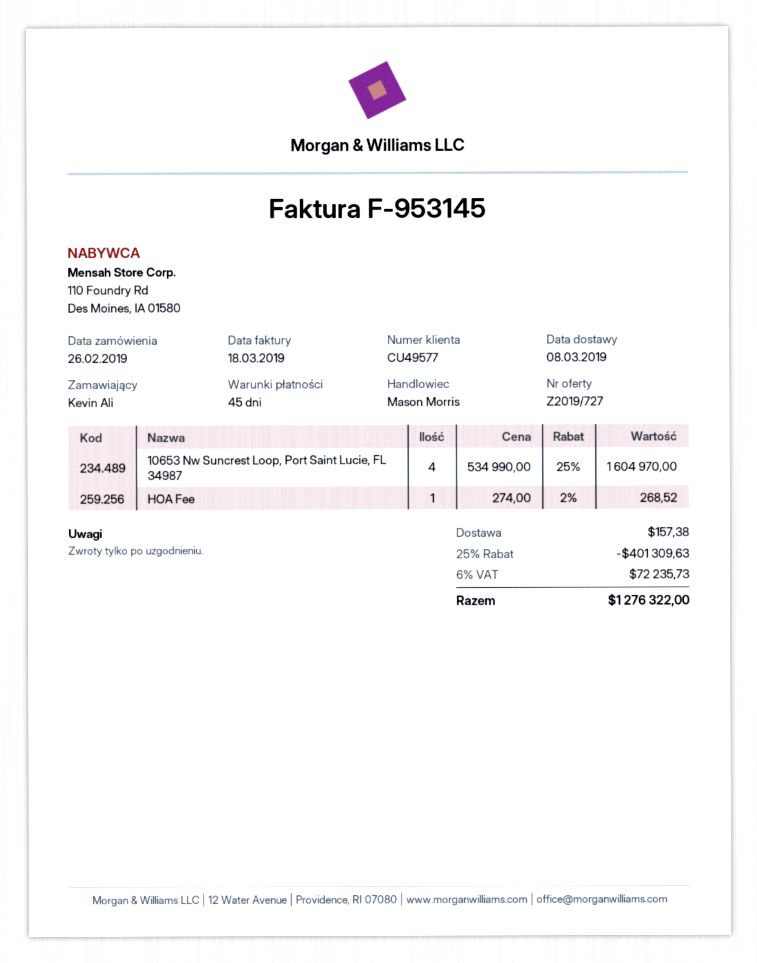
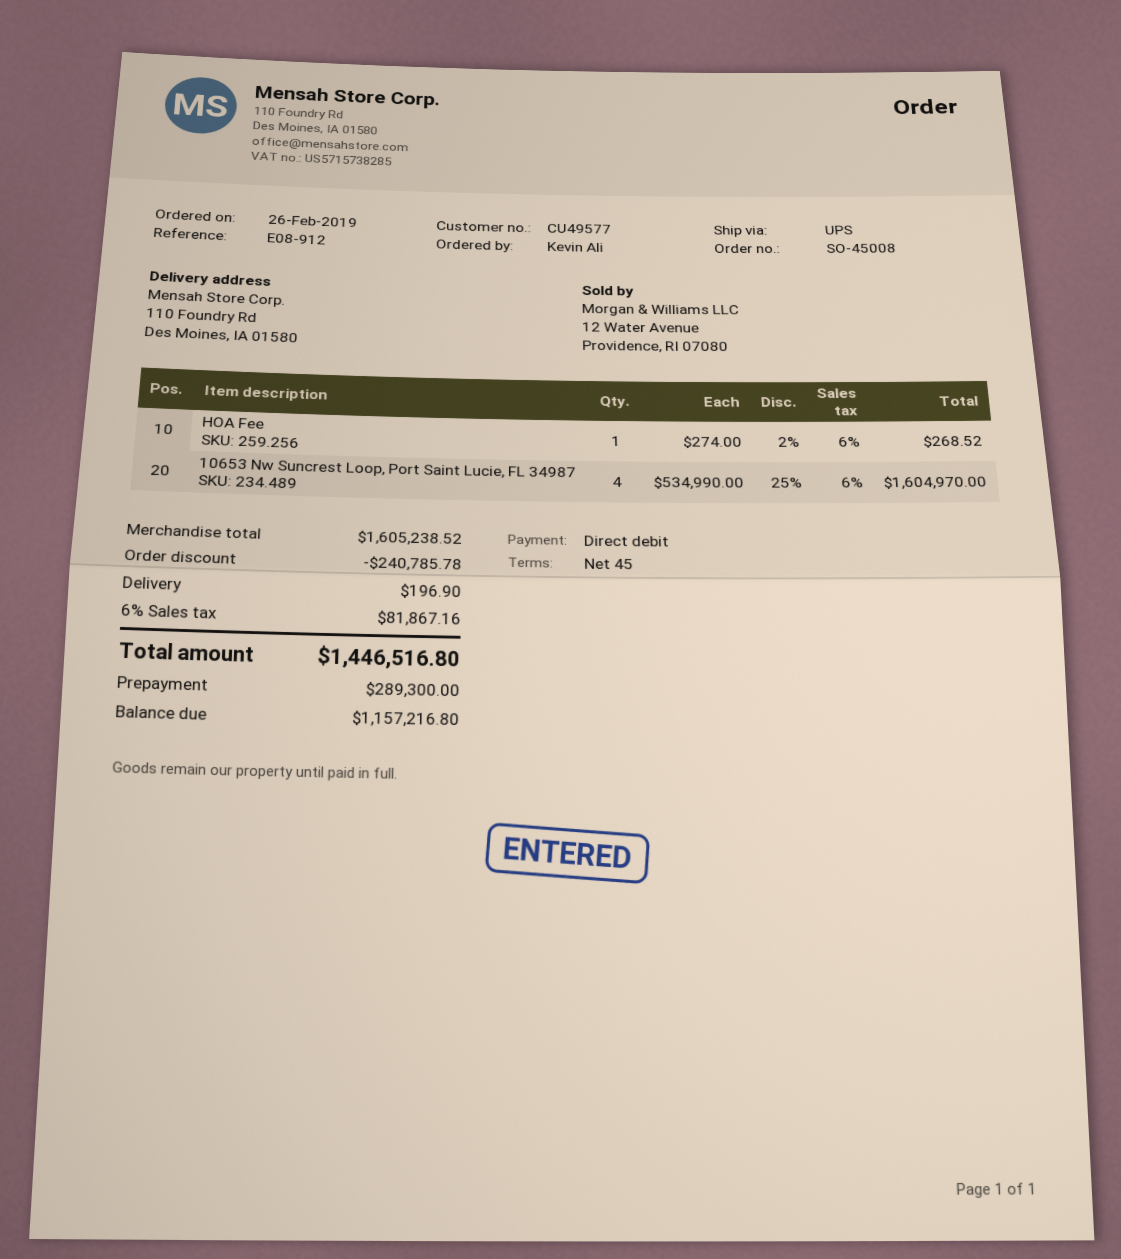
discount: 401309.63 -> 240785.78
shipping: 157.38 -> 196.90
tax: 6% = 72235.73 -> 6% = 81867.16
total: 1276322.00 -> 1446516.80

